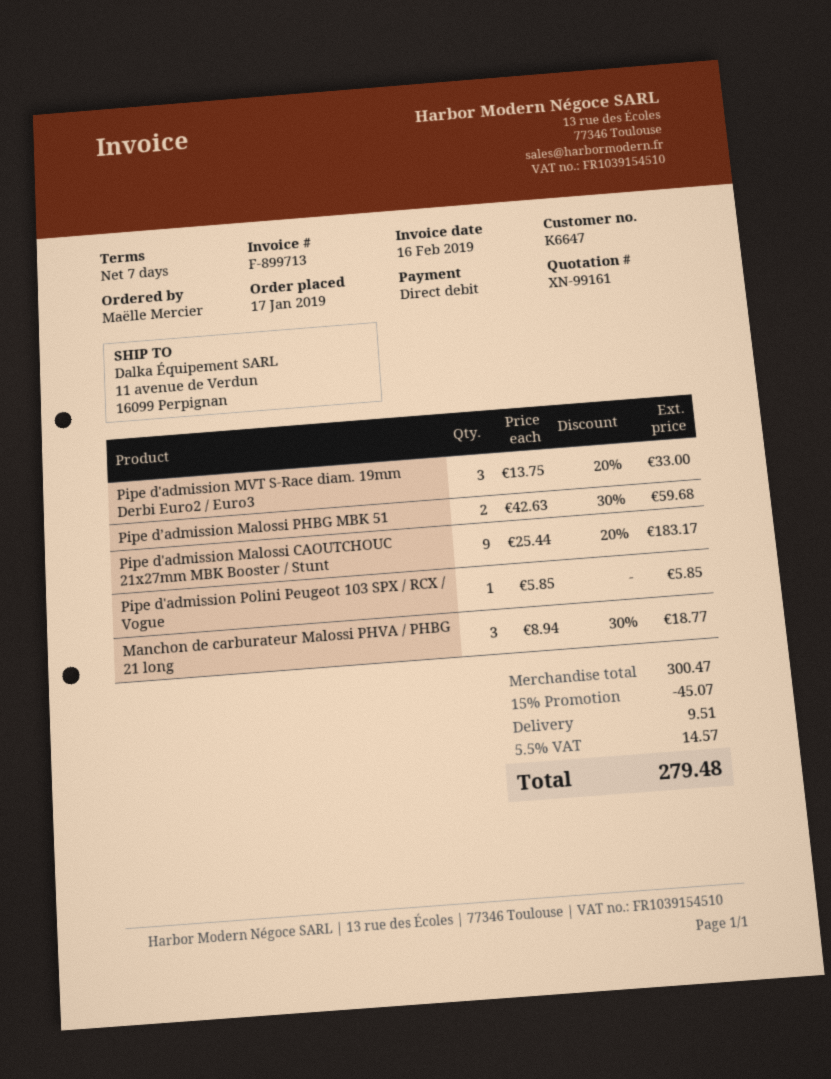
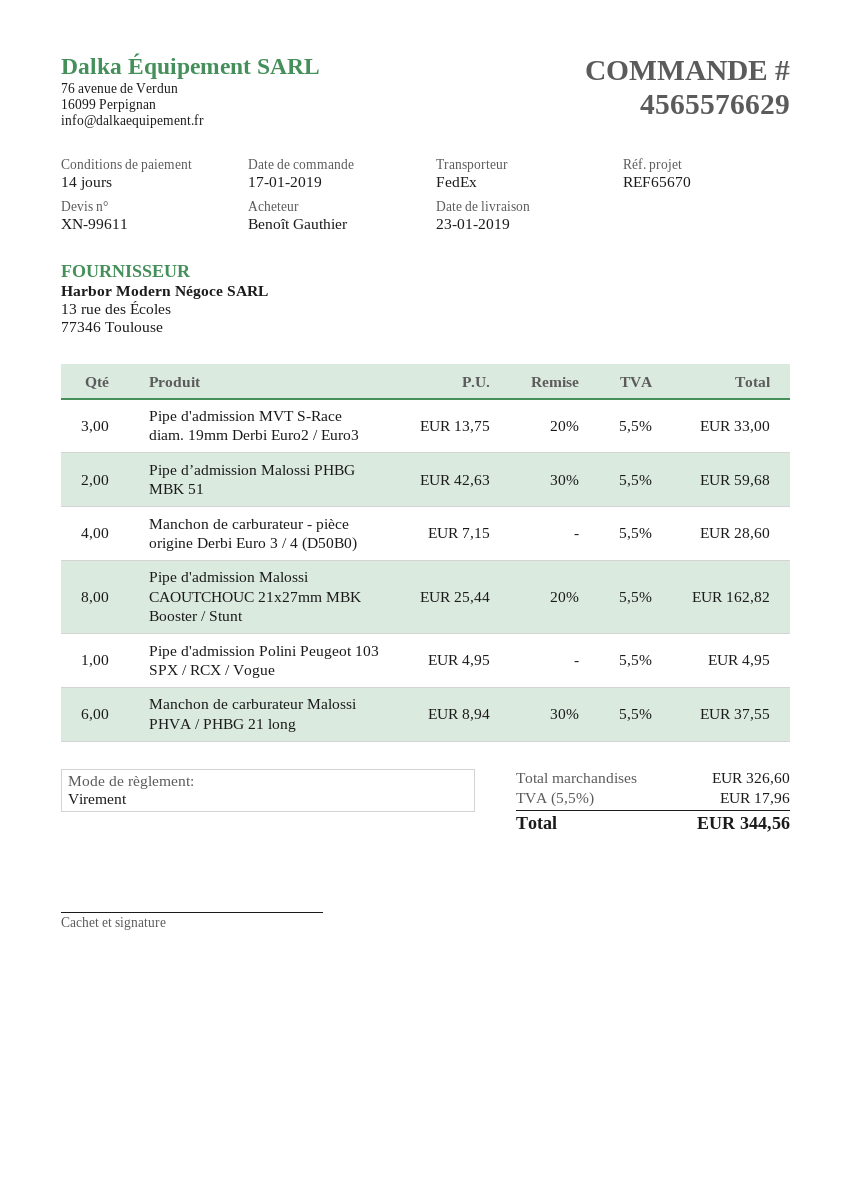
quote number: XN-99161 -> XN-99611
payment terms: 7 days -> 14 days
ordered by: Maëlle Mercier -> Benoît Gauthier
payment method: direct debit -> bank transfer
Pipe d'admission Malossi CAOUTCHOUC 21x27mm MBK Booster / Stunt: 9 x 25.44 - 20% = 183.17 -> 8 x 25.44 - 20% = 162.82
Pipe d'admission Polini Peugeot 103 SPX / RCX / Vogue: 1 x 5.85 = 5.85 -> 1 x 4.95 = 4.95
Manchon de carburateur Malossi PHVA / PHBG 21 long: 3 x 8.94 - 30% = 18.77 -> 6 x 8.94 - 30% = 37.55
Manchon de carburateur - pièce origine Derbi Euro 3 / 4 (D50B0): none -> 4 x 7.15 = 28.60
subtotal: 300.47 -> 326.60
discount: 15% = 45.07 -> none
shipping: 9.51 -> none
tax: 5.5% = 14.57 -> 5.5% = 17.96
total: 279.48 -> 344.56

